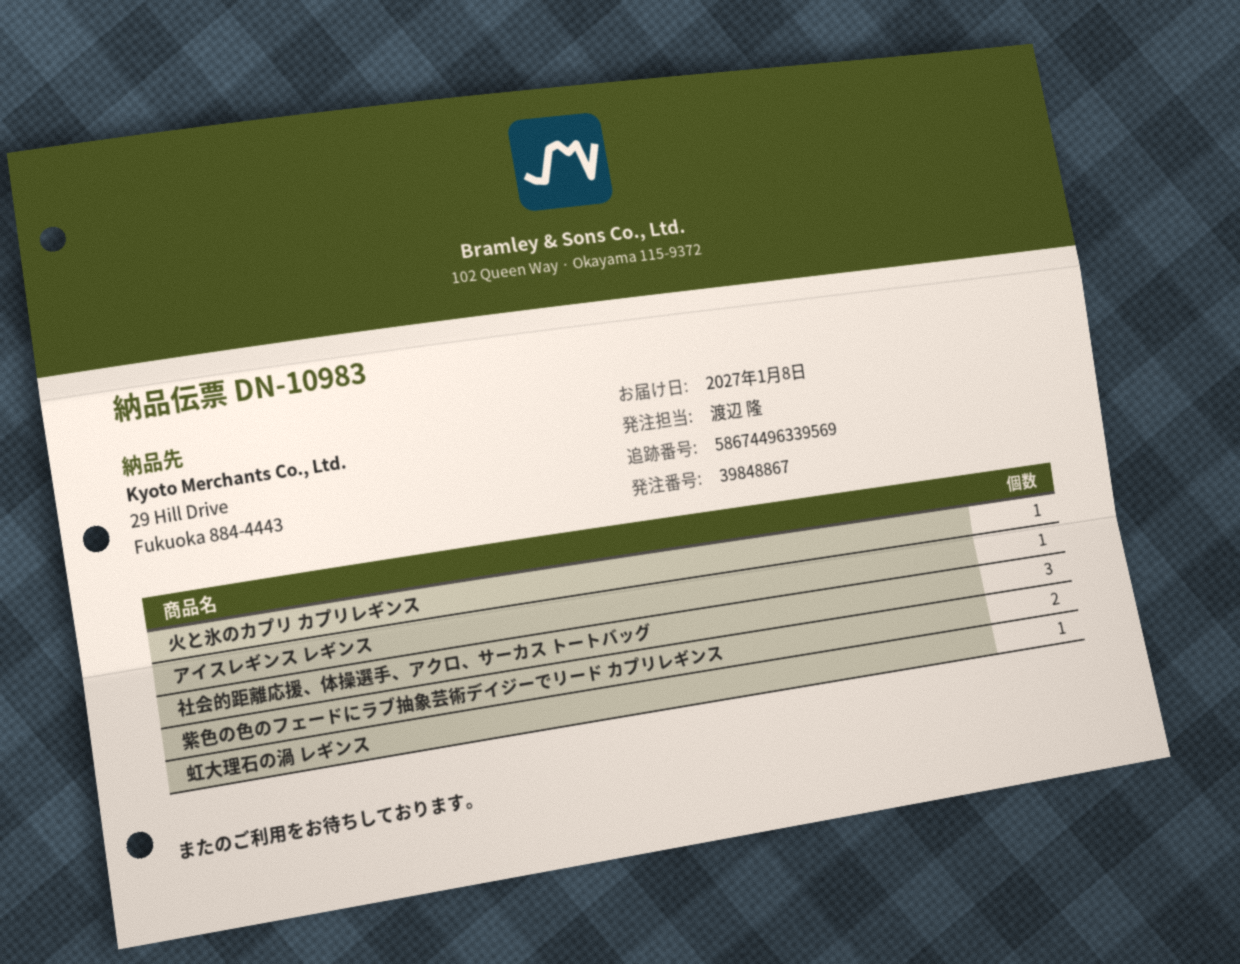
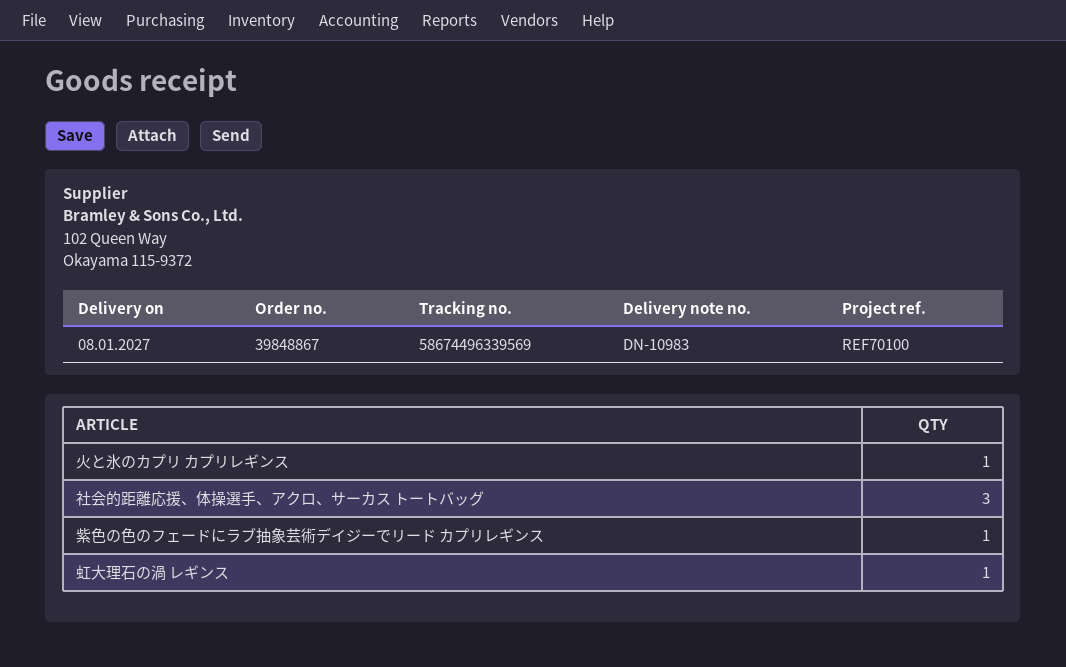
アイスレギンス レギンス: 1 -> none
紫色の色のフェードにラブ抽象芸術デイジーでリード カプリレギンス: 2 -> 1

